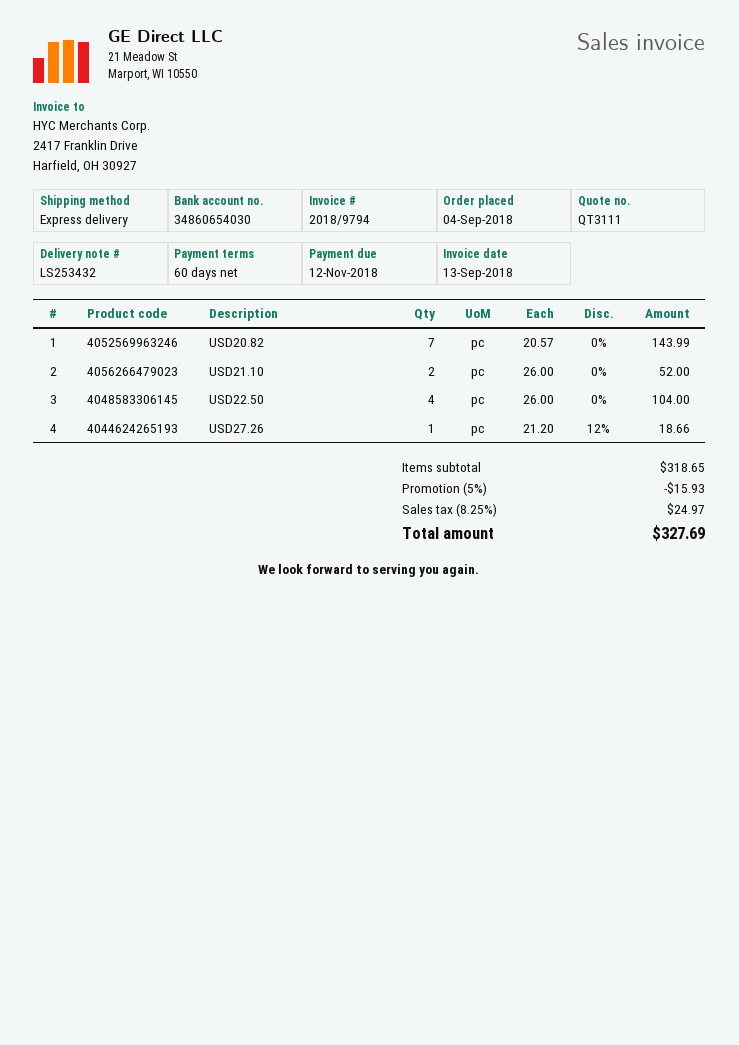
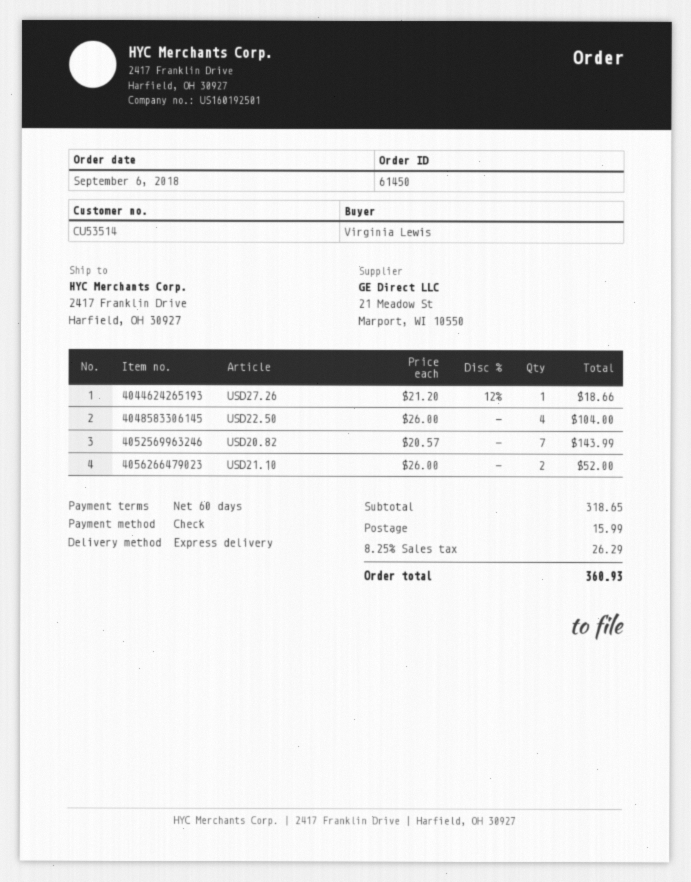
order date: 2018-09-04 -> 2018-09-06
discount: 5% = 15.93 -> none
shipping: none -> 15.99
tax: 8.25% = 24.97 -> 8.25% = 26.29
total: 327.69 -> 360.93

